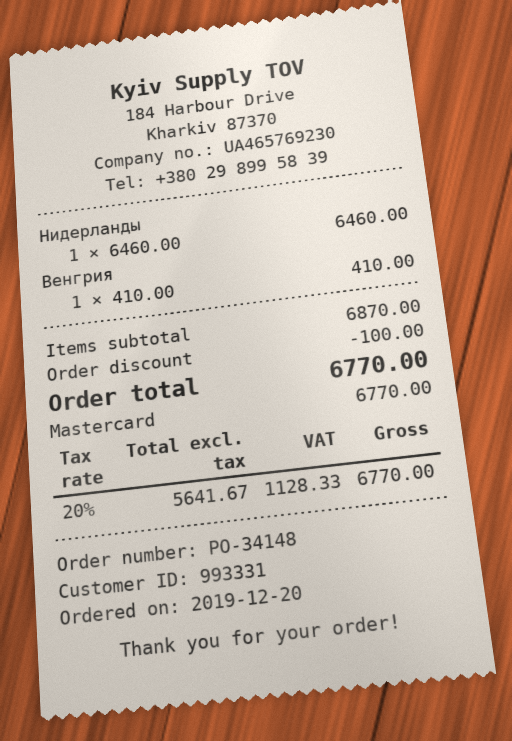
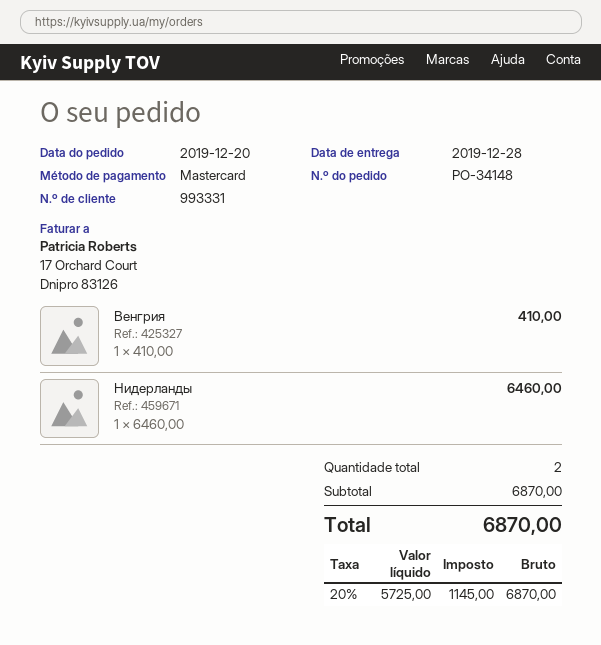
discount: 100.00 -> none
net: 5641.67 -> 5725.00
tax: 20% = 1128.33 -> 20% = 1145.00
total: 6770.00 -> 6870.00

